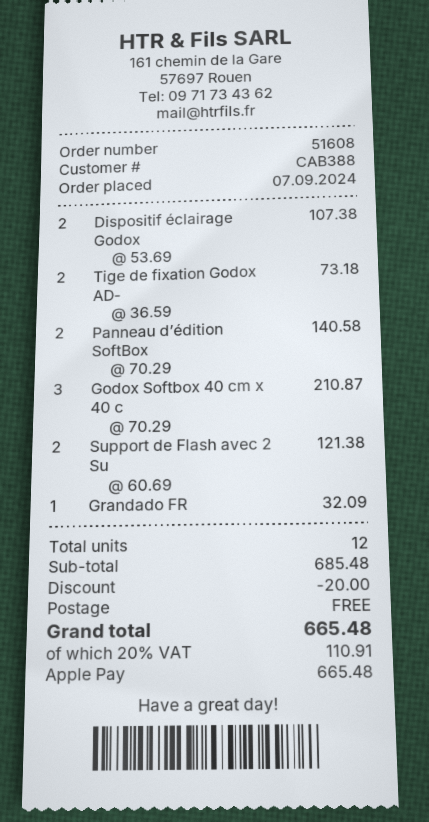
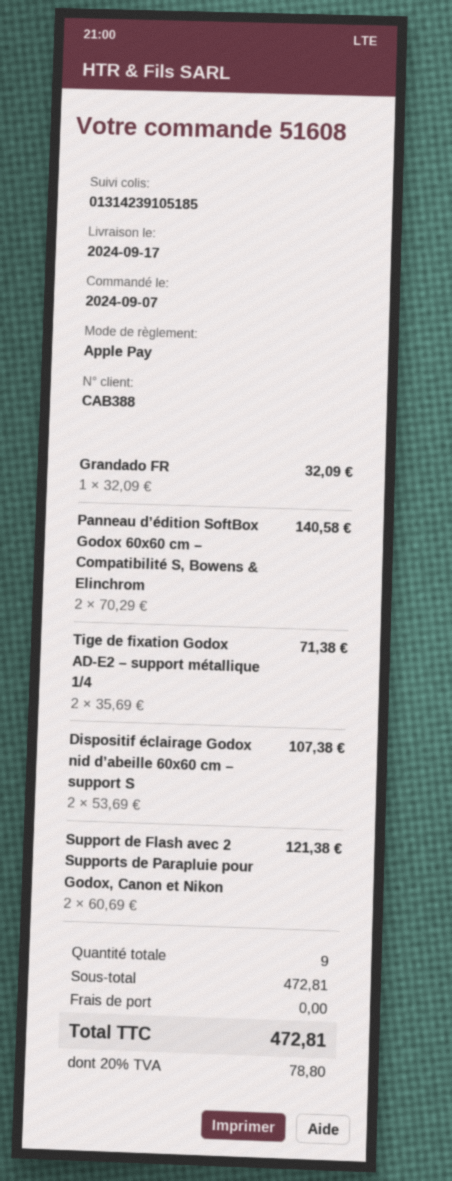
Tige de fixation Godox AD‑: 2 x 36.59 = 73.18 -> 2 x 35.69 = 71.38
Godox Softbox 40 cm x 40 c: 3 x 70.29 = 210.87 -> none
total quantity: 12 -> 9
subtotal: 685.48 -> 472.81
discount: 20.00 -> none
tax: 20% = 110.91 -> 20% = 78.80
total: 665.48 -> 472.81

